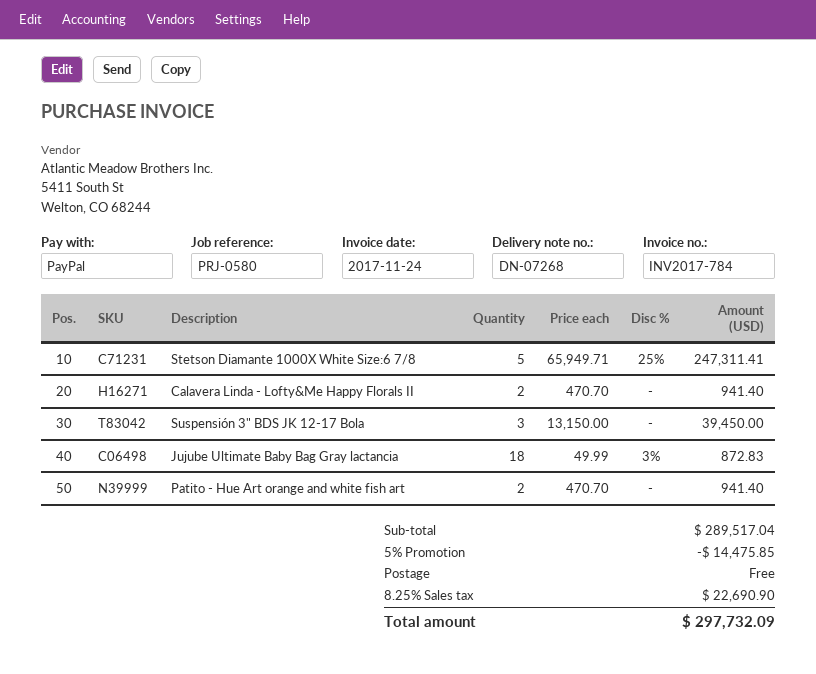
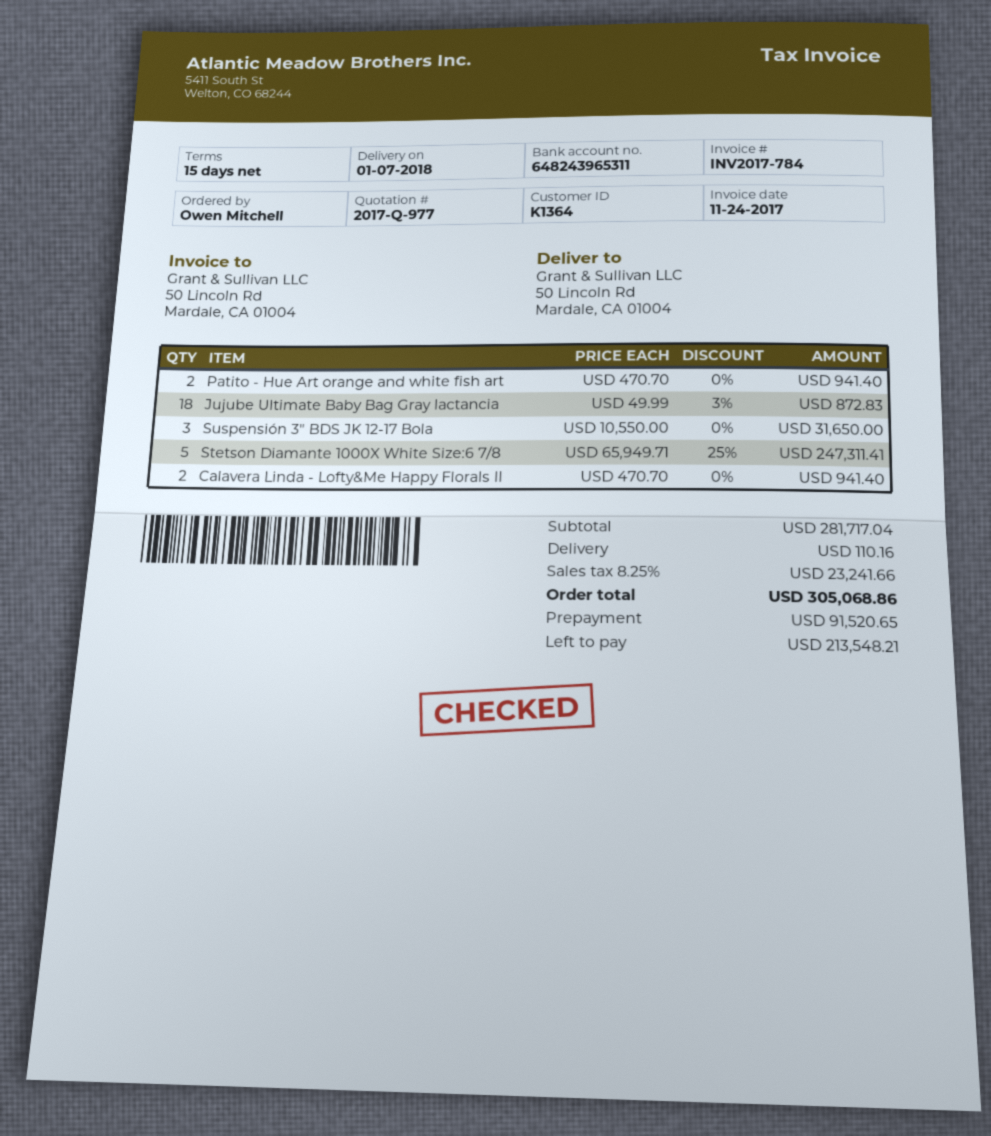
Suspensión 3" BDS JK 12-17 Bola: 3 x 13150.00 = 39450.00 -> 3 x 10550.00 = 31650.00
subtotal: 289517.04 -> 281717.04
discount: 5% = 14475.85 -> none
shipping: 0.00 -> 110.16
tax: 8.25% = 22690.90 -> 8.25% = 23241.66
total: 297732.09 -> 305068.86

